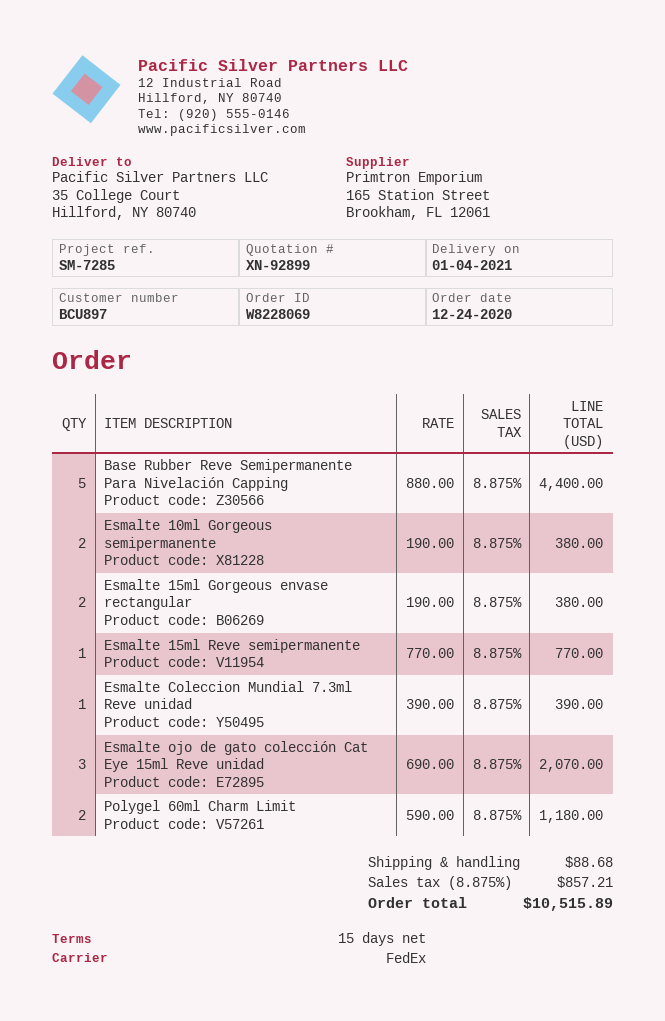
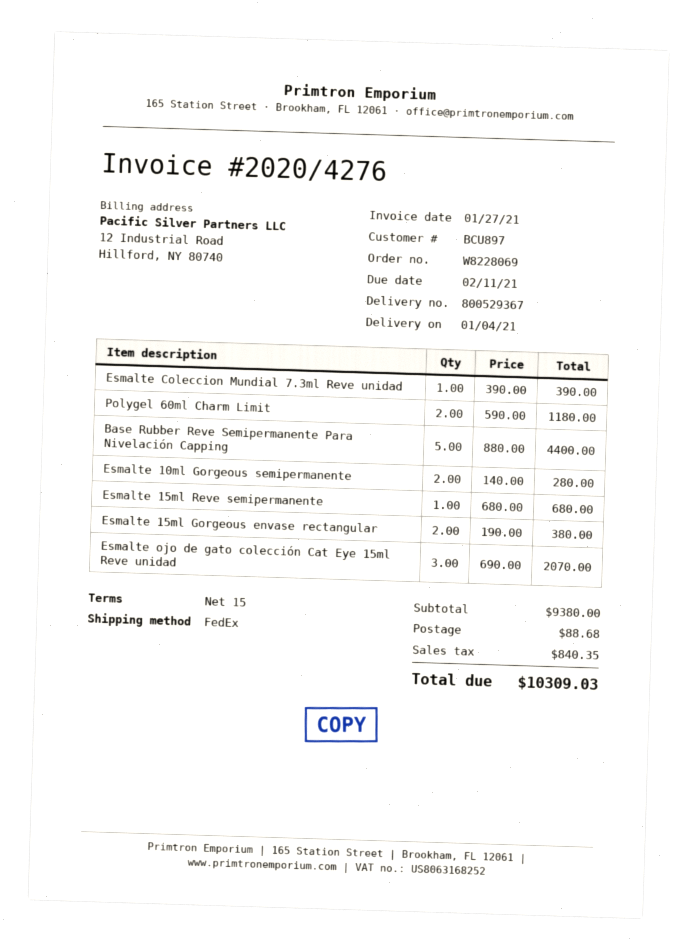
Esmalte 10ml Gorgeous semipermanente: 2 x 190.00 = 380.00 -> 2 x 140.00 = 280.00
Esmalte 15ml Reve semipermanente: 1 x 770.00 = 770.00 -> 1 x 680.00 = 680.00
tax: 857.21 -> 840.35
total: 10515.89 -> 10309.03

